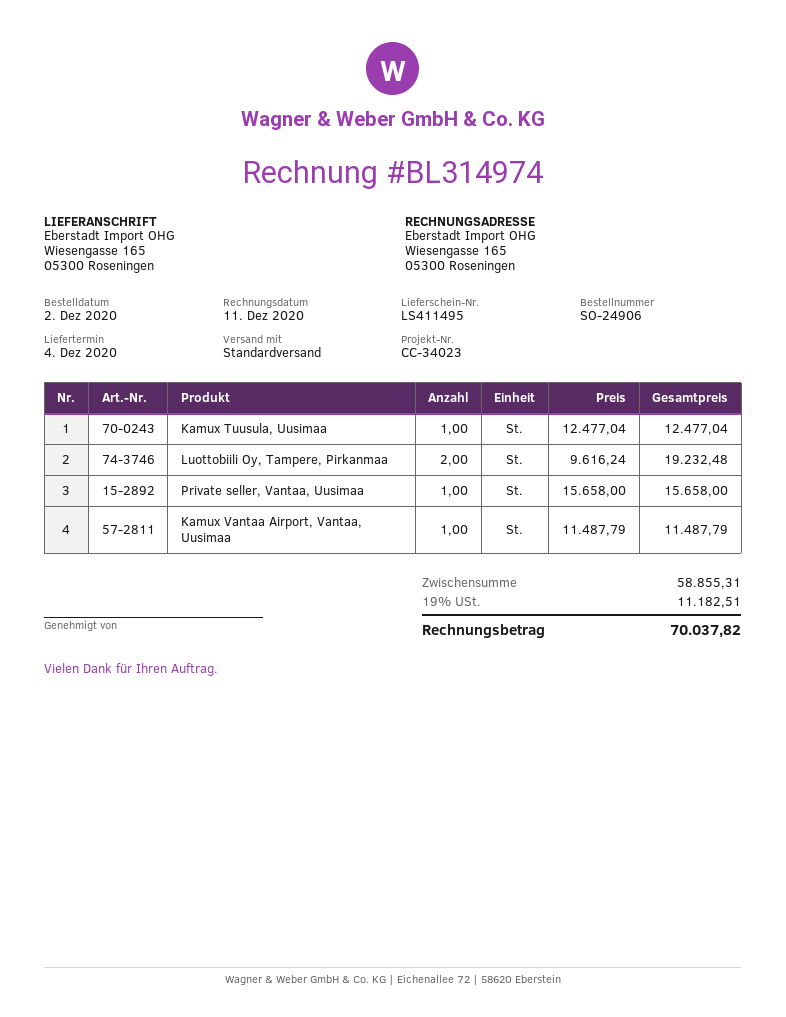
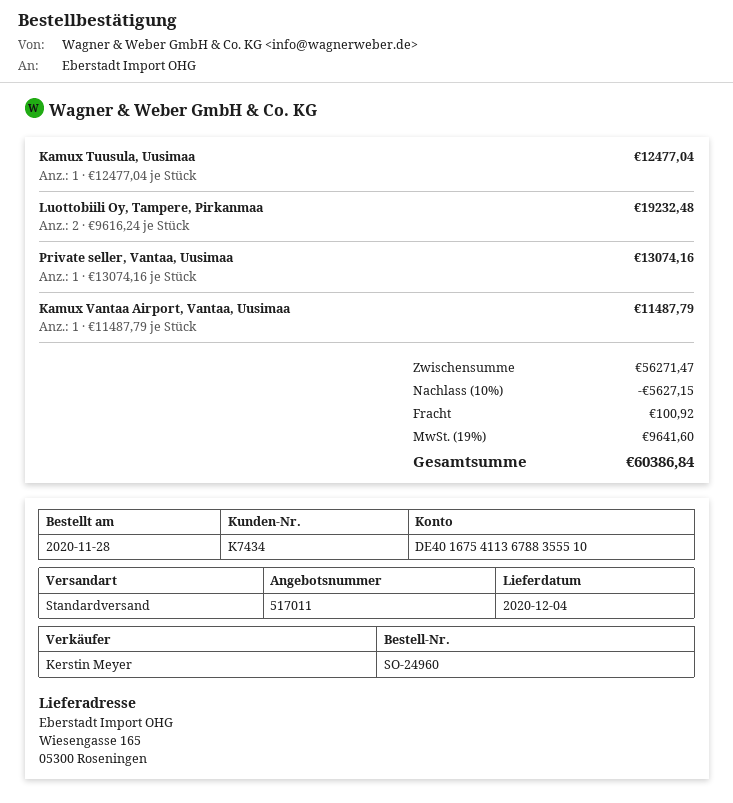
order number: SO-24906 -> SO-24960
order date: 2020-12-02 -> 2020-11-28
Private seller, Vantaa, Uusimaa: 1 x 15658.00 = 15658.00 -> 1 x 13074.16 = 13074.16
subtotal: 58855.31 -> 56271.47
discount: none -> 10% = 5627.15
shipping: none -> 100.92
tax: 19% = 11182.51 -> 19% = 9641.60
total: 70037.82 -> 60386.84

